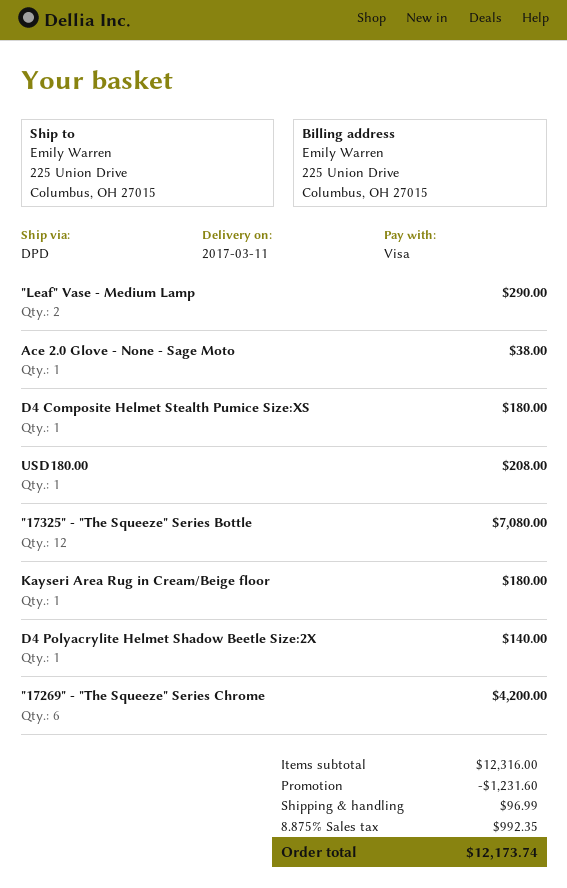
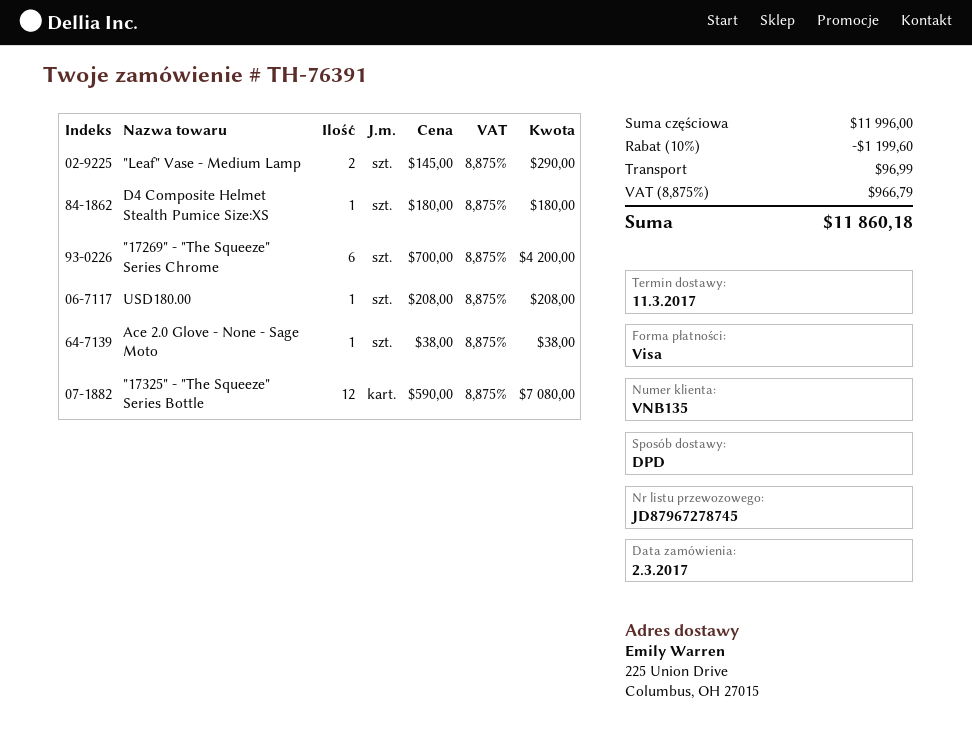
Kayseri Area Rug in Cream/Beige floor: 1 for 180.00 -> none
D4 Polyacrylite Helmet Shadow Beetle Size:2X: 1 for 140.00 -> none
subtotal: 12316.00 -> 11996.00
discount: 1231.60 -> 1199.60
tax: 8.875% = 992.35 -> 8.875% = 966.79
total: 12173.74 -> 11860.18

